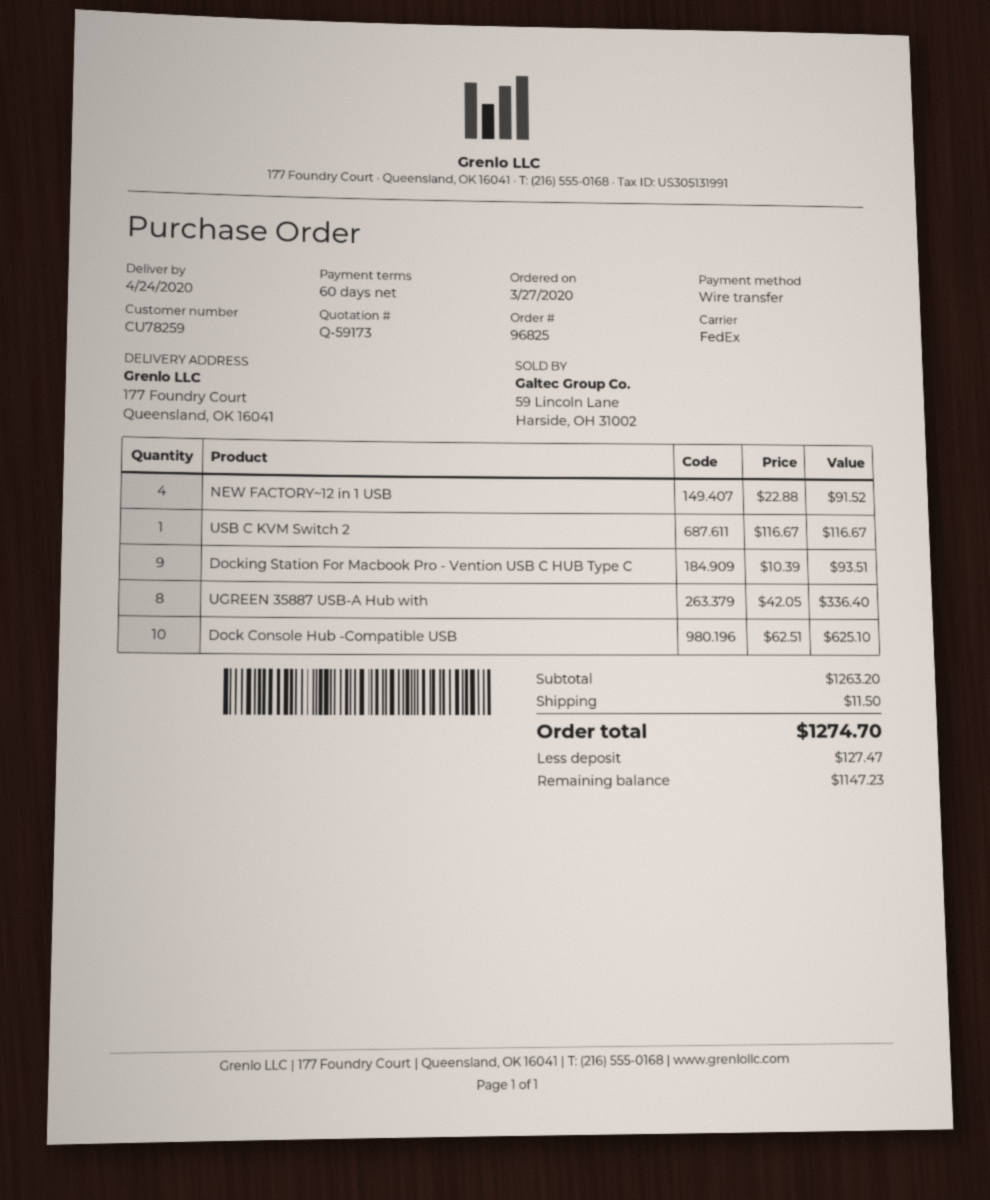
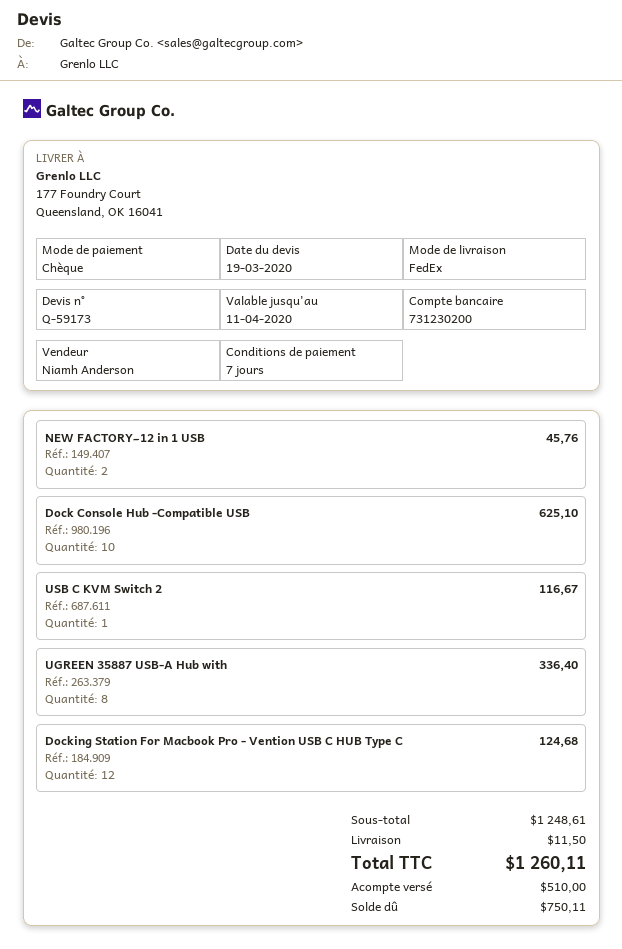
payment terms: 60 days -> 7 days
payment method: bank transfer -> cheque
NEW FACTORY~12 in 1 USB: 4 for 91.52 -> 2 for 45.76
Docking Station For Macbook Pro - Vention USB C HUB Type C: 9 for 93.51 -> 12 for 124.68
subtotal: 1263.20 -> 1248.61
total: 1274.70 -> 1260.11
deposit: 127.47 -> 510.00
balance: 1147.23 -> 750.11

